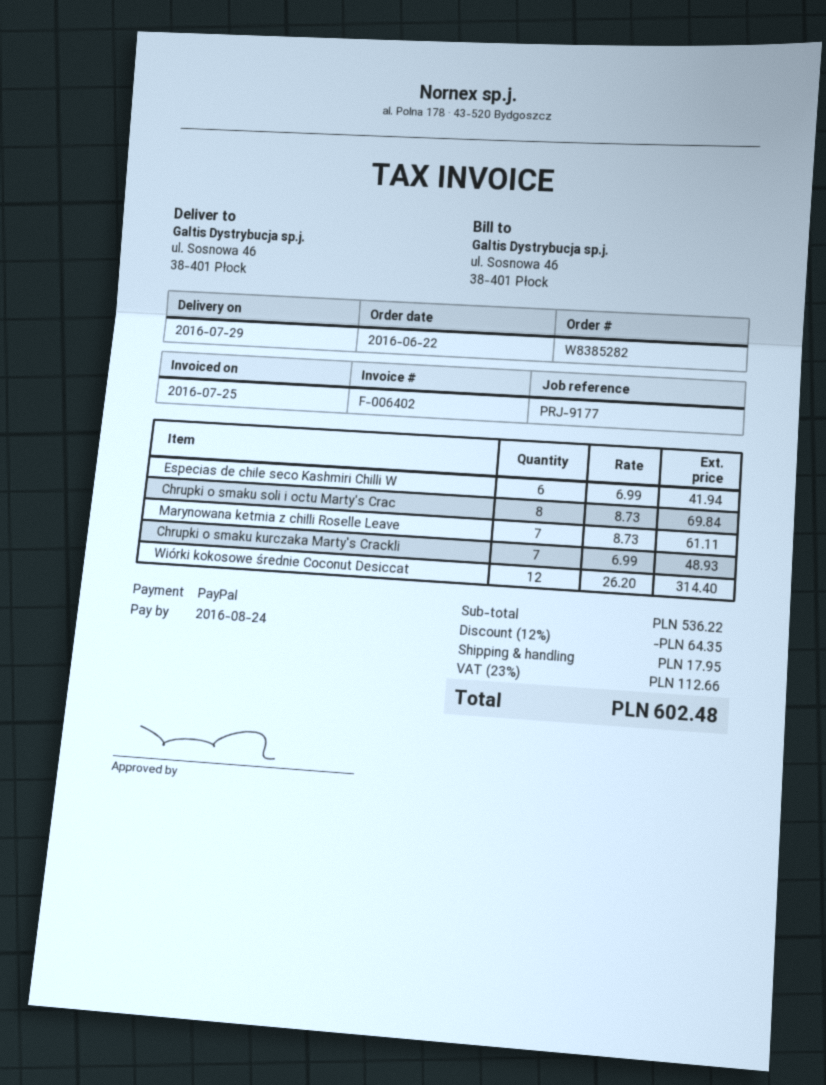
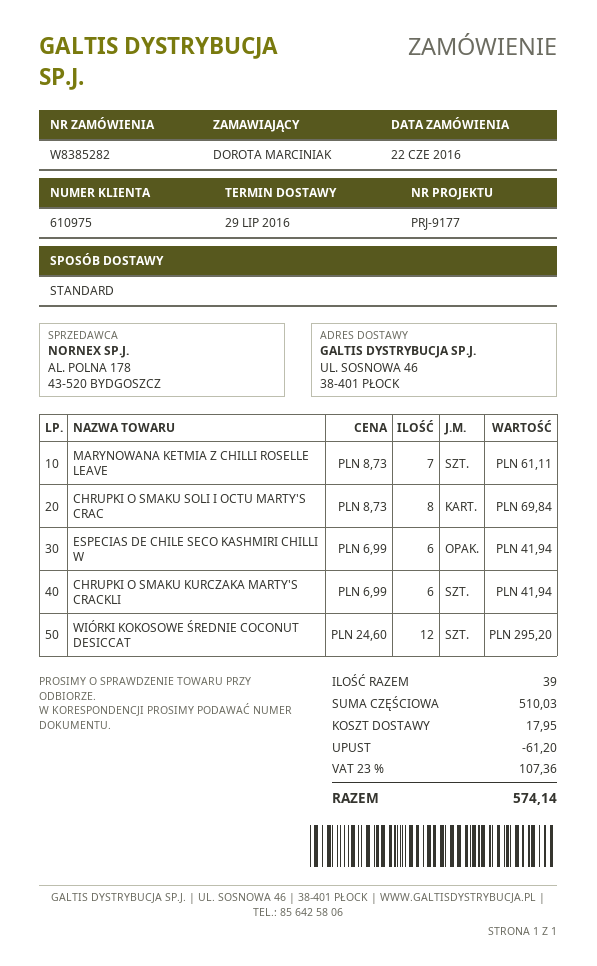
Chrupki o smaku kurczaka Marty's Crackli: 7 x 6.99 = 48.93 -> 6 x 6.99 = 41.94
Wiórki kokosowe średnie Coconut Desiccat: 12 x 26.20 = 314.40 -> 12 x 24.60 = 295.20
subtotal: 536.22 -> 510.03
discount: 64.35 -> 61.20
tax: 23% = 112.66 -> 23% = 107.36
total: 602.48 -> 574.14

